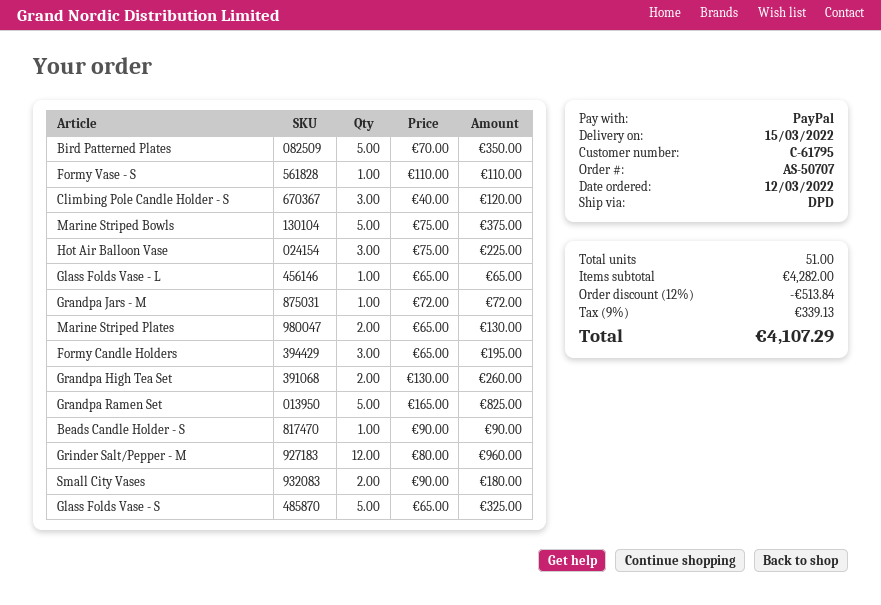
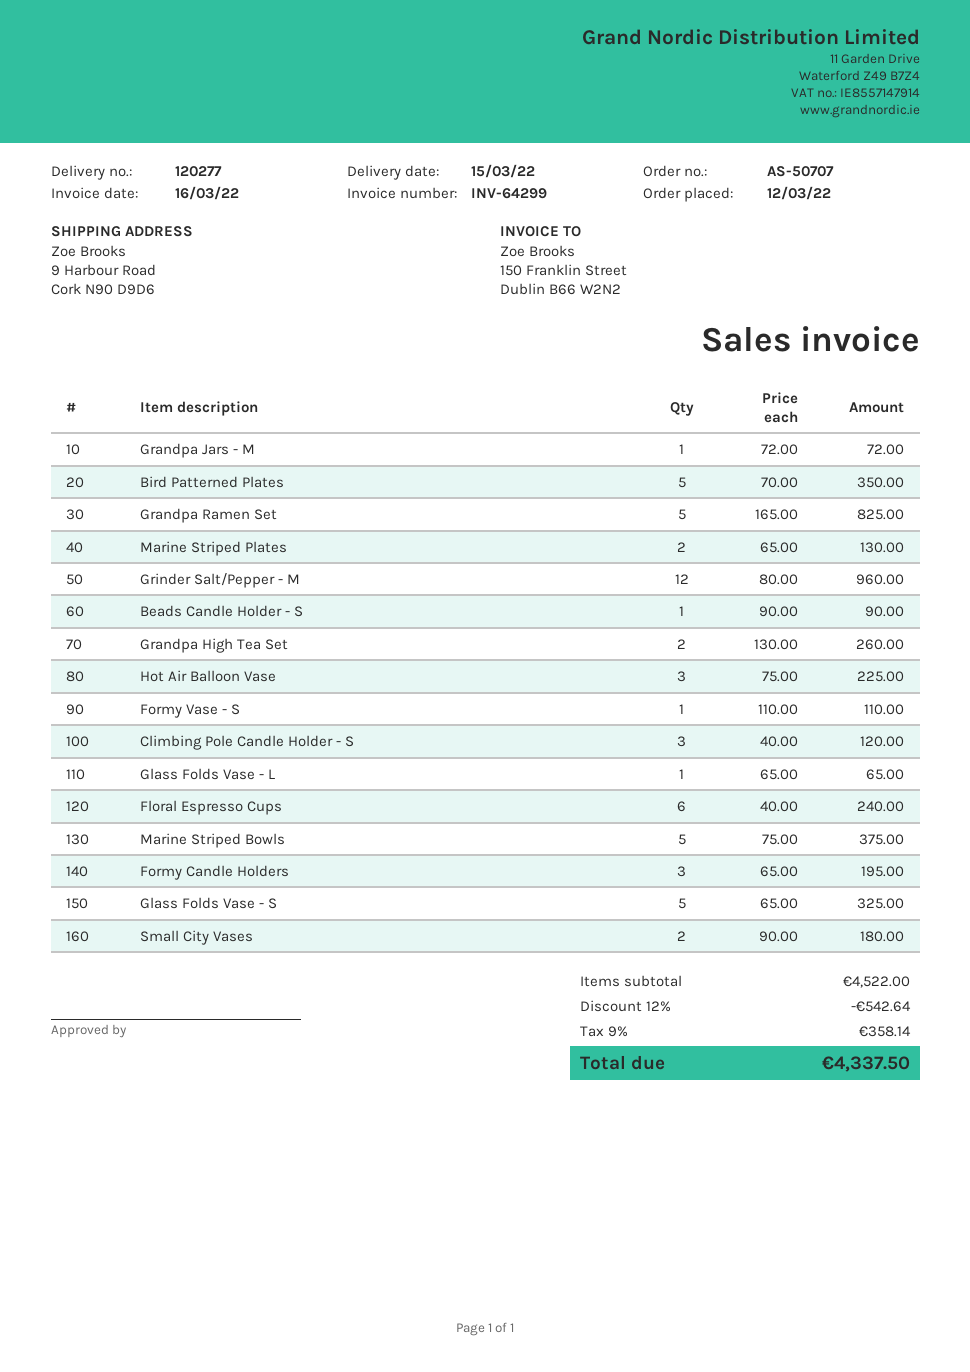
Floral Espresso Cups: none -> 6 x 40.00 = 240.00
subtotal: 4282.00 -> 4522.00
discount: 12% = 513.84 -> 12% = 542.64
tax: 9% = 339.13 -> 9% = 358.14
total: 4107.29 -> 4337.50

